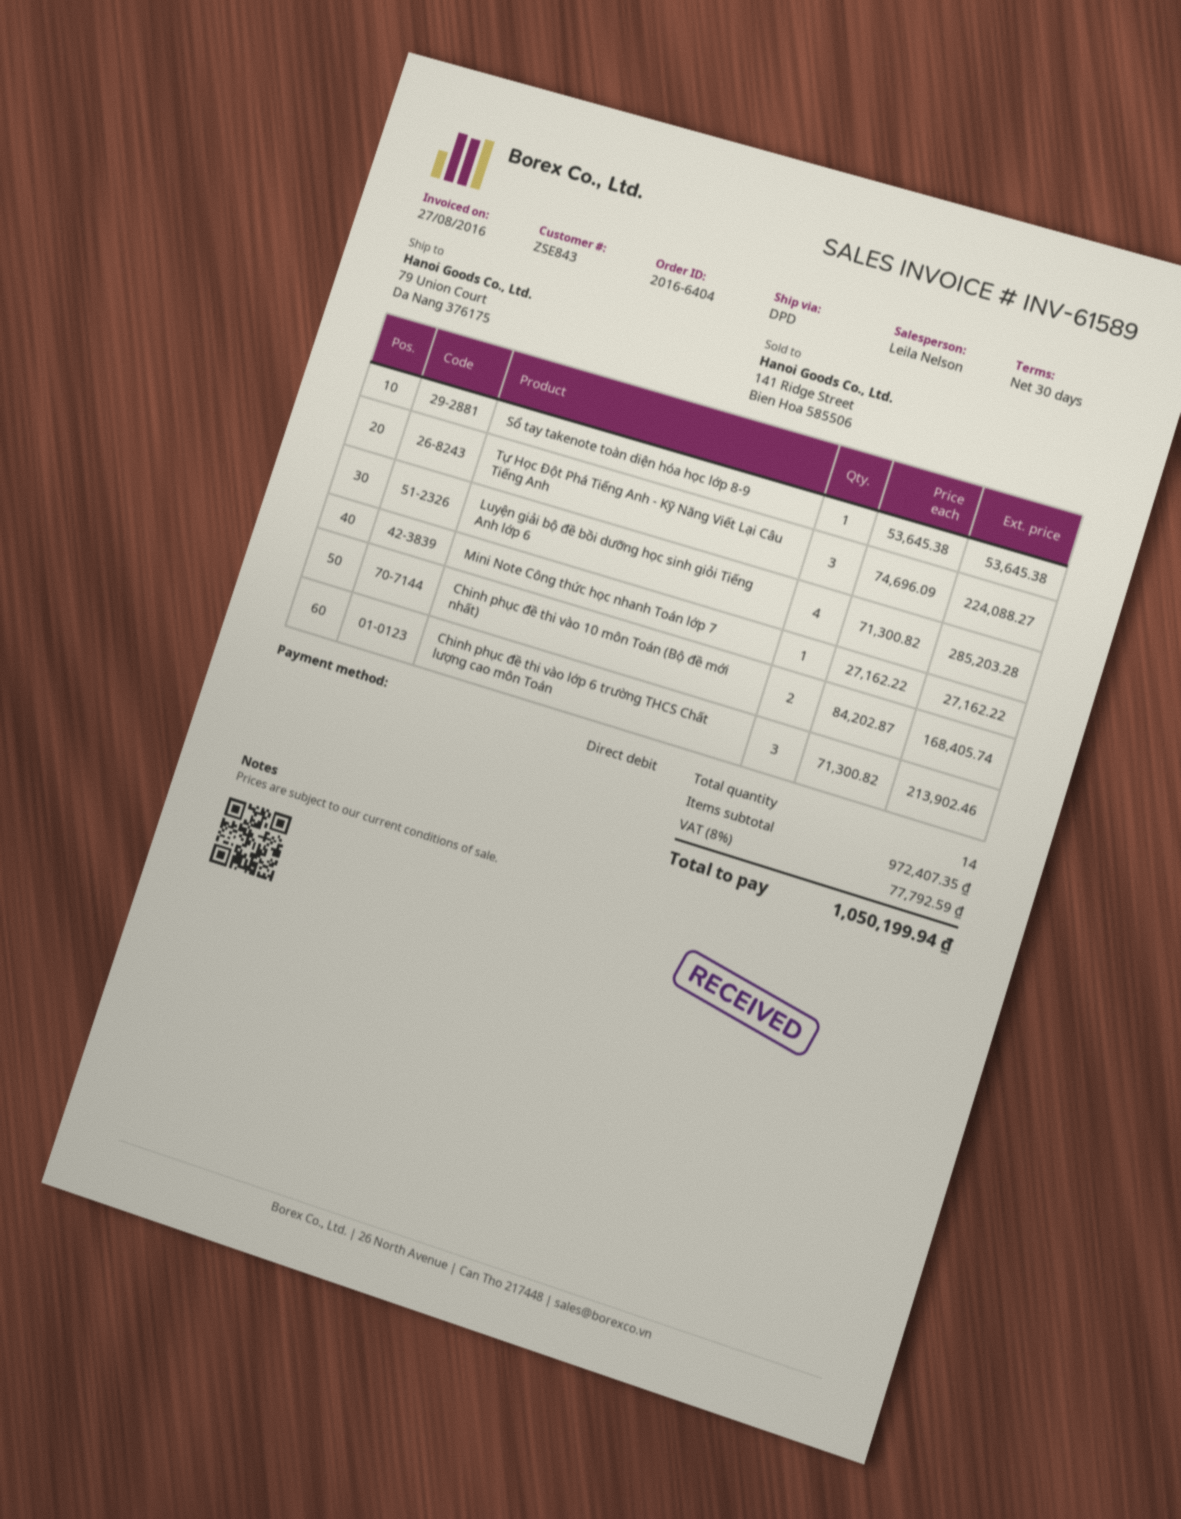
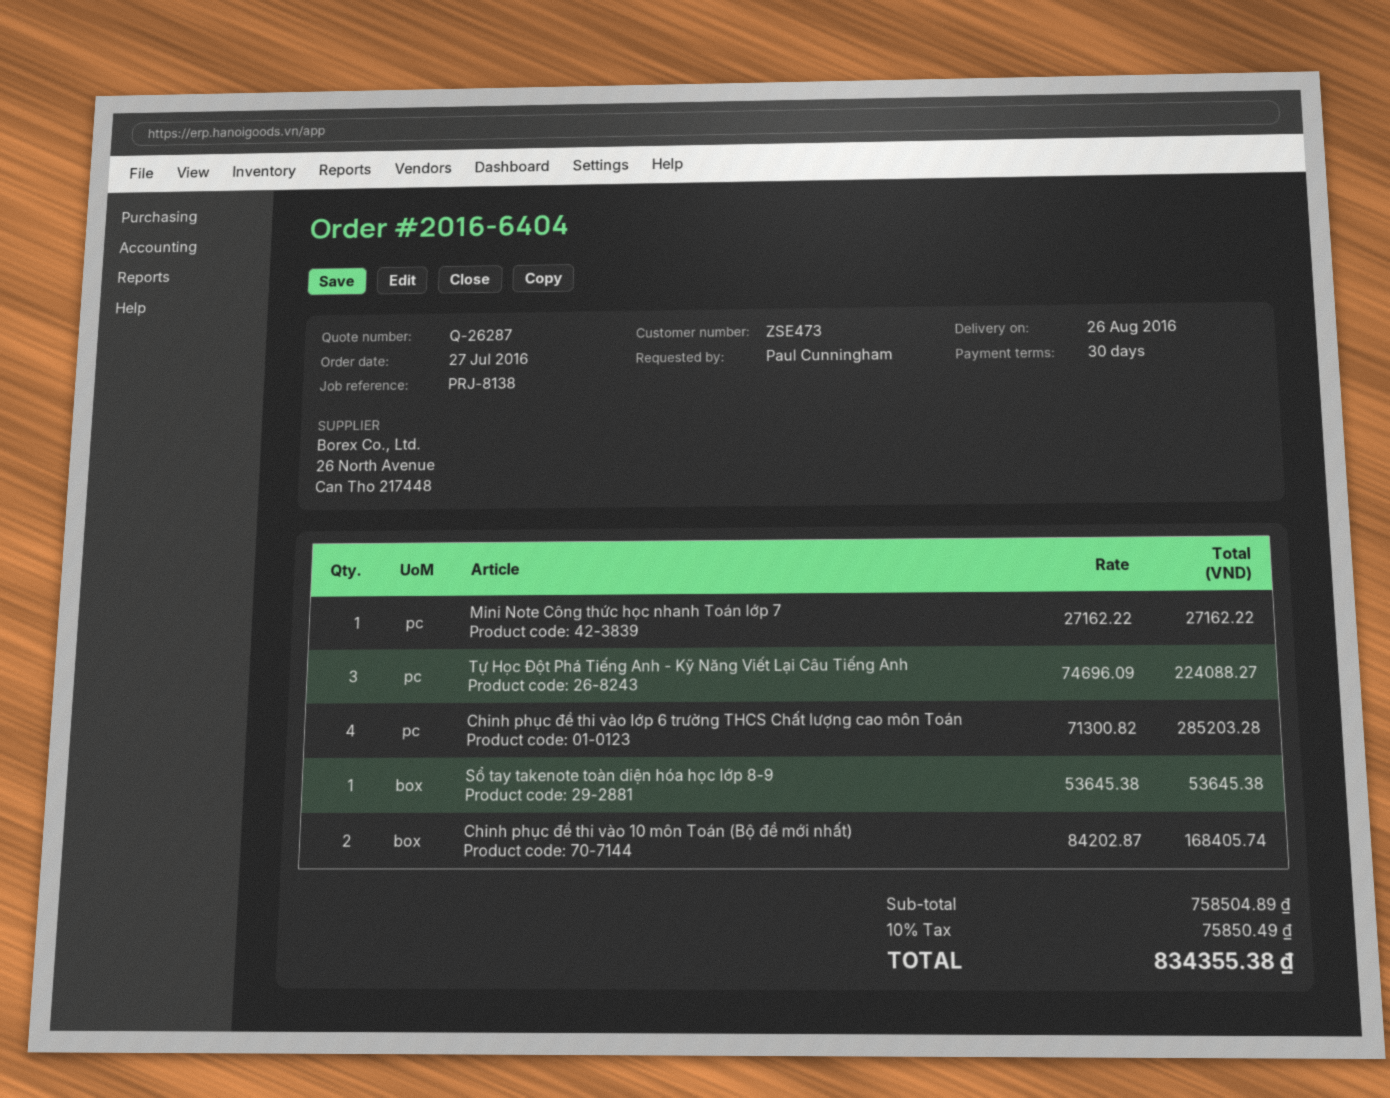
customer number: ZSE843 -> ZSE473
Luyện giải bộ đề bồi dưỡng học sinh giỏi Tiếng Anh lớp 6: 4 x 71300.82 = 285203.28 -> none
Chinh phục đề thi vào lớp 6 trường THCS Chất lượng cao môn Toán: 3 x 71300.82 = 213902.46 -> 4 x 71300.82 = 285203.28
subtotal: 972407.35 -> 758504.89
tax: 8% = 77792.59 -> 10% = 75850.49
total: 1050199.94 -> 834355.38

